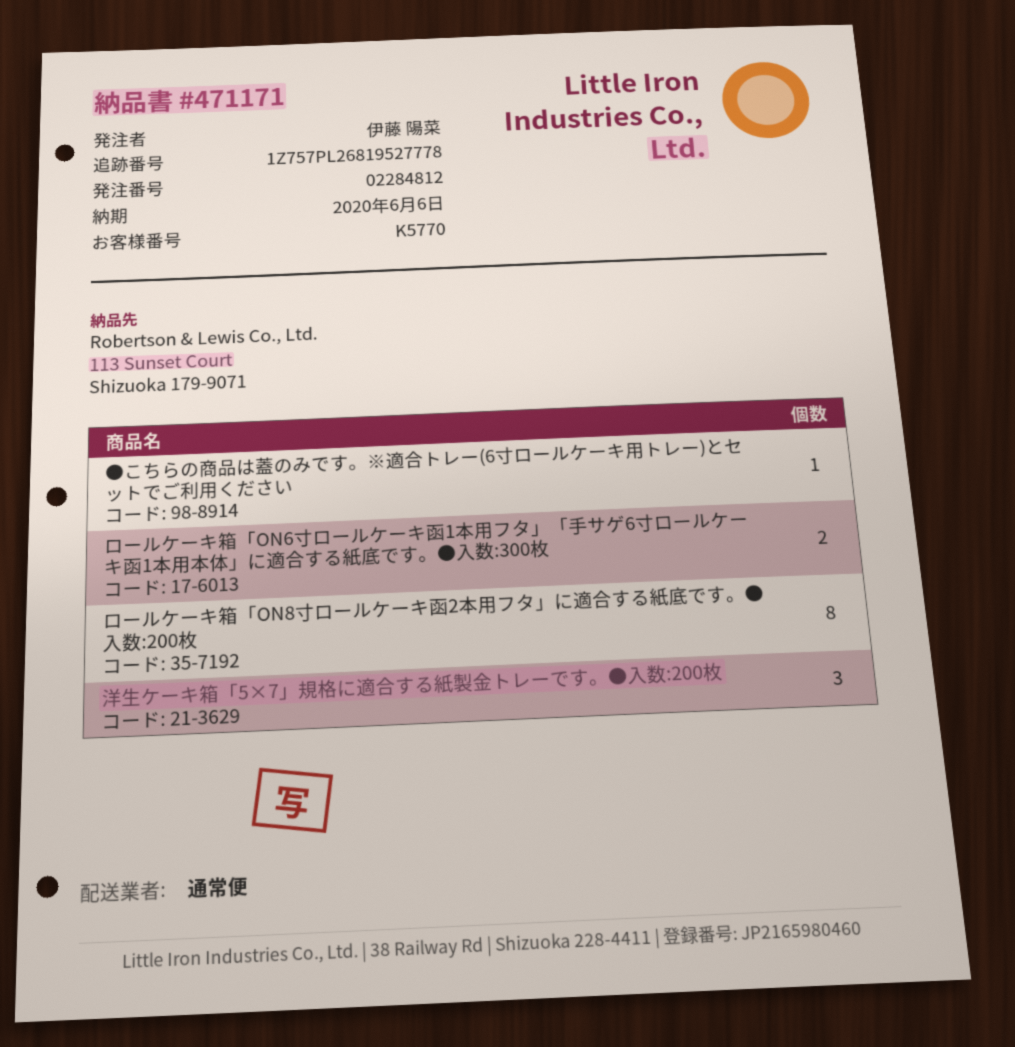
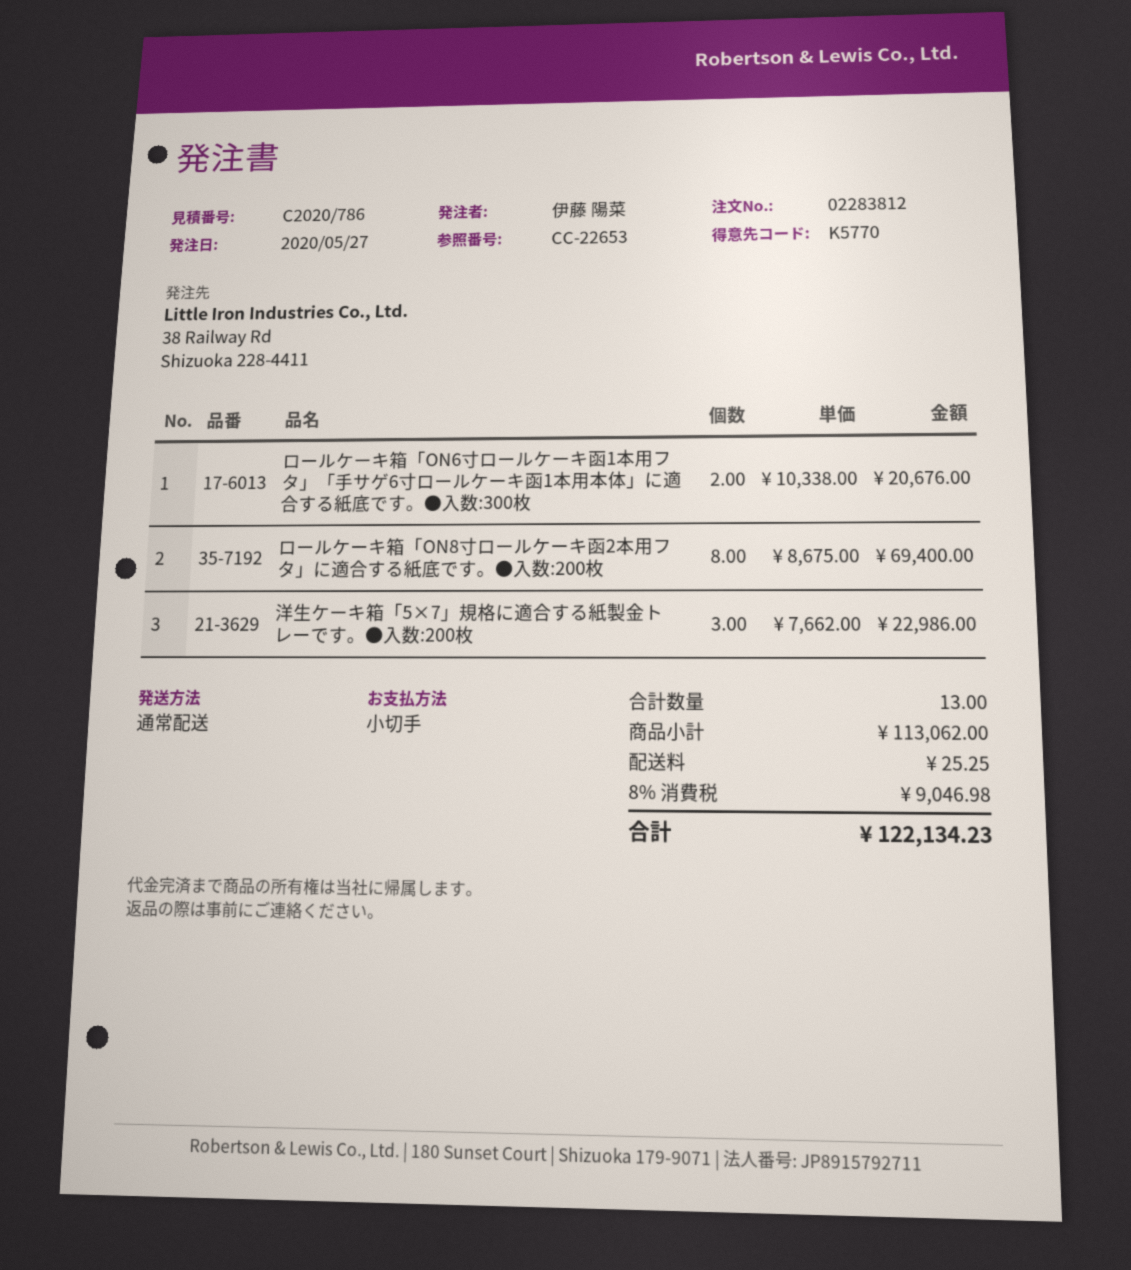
order number: 02284812 -> 02283812
●こちらの商品は蓋のみです。※適合トレー(6寸ロールケーキ用トレー)とセットでご利用ください: 1 -> none

